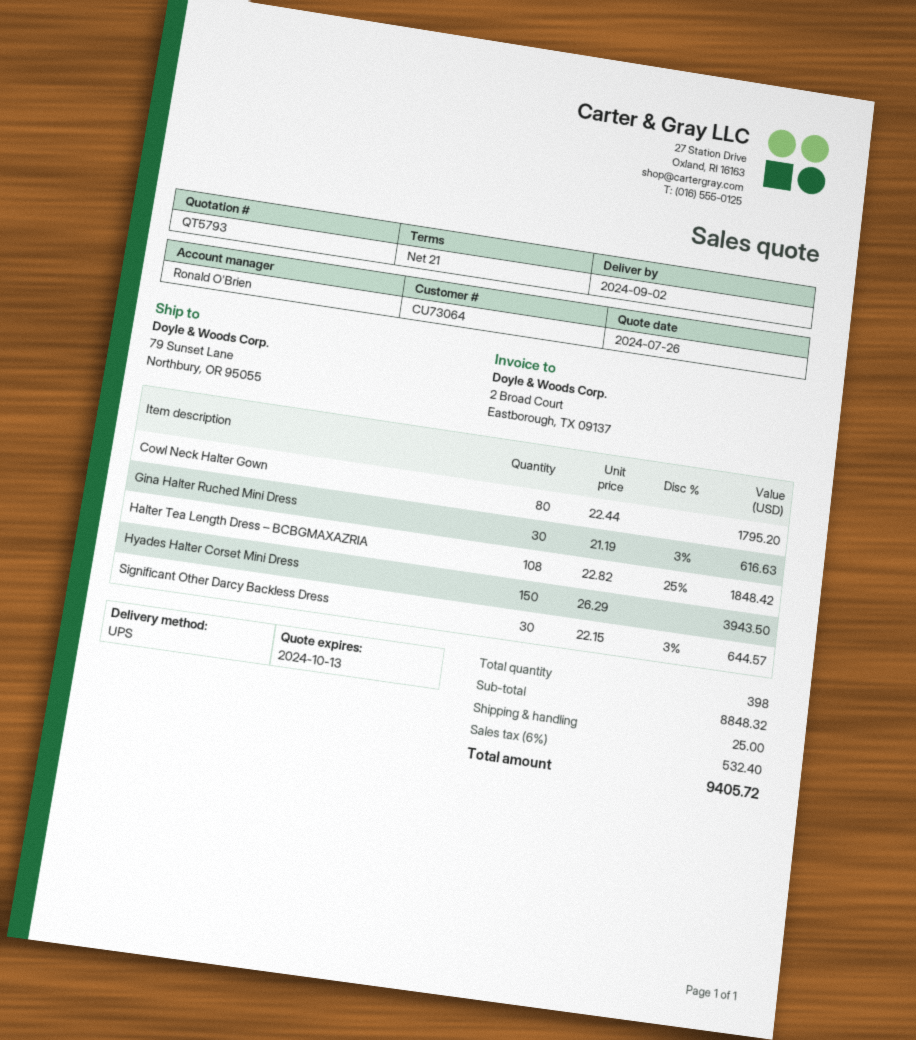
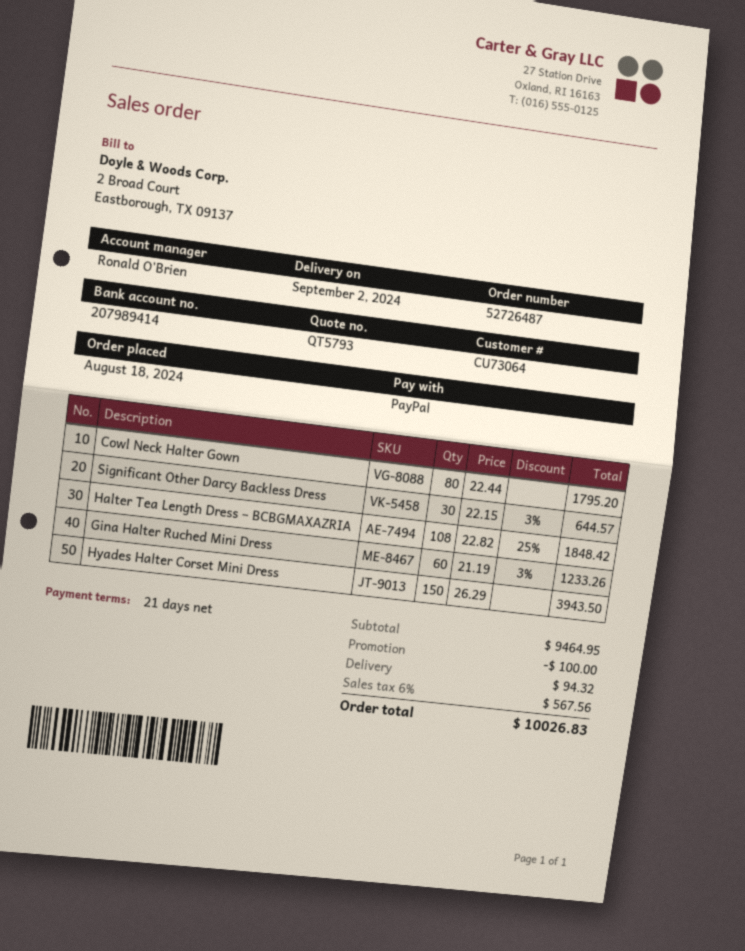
Gina Halter Ruched Mini Dress: 30 x 21.19 - 3% = 616.63 -> 60 x 21.19 - 3% = 1233.26
subtotal: 8848.32 -> 9464.95
discount: none -> 100.00
shipping: 25.00 -> 94.32
tax: 6% = 532.40 -> 6% = 567.56
total: 9405.72 -> 10026.83

